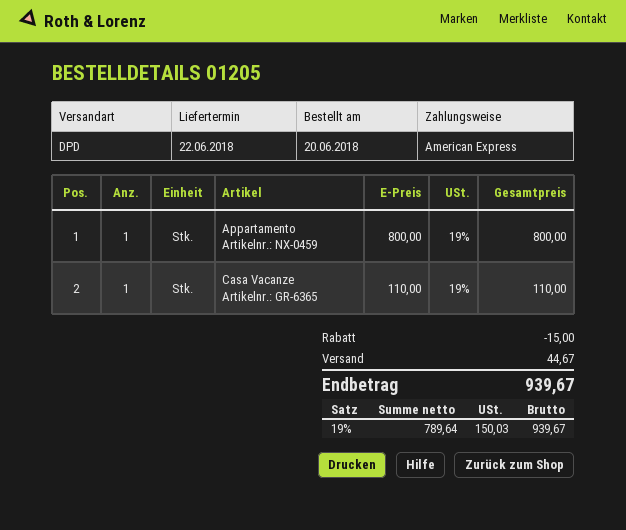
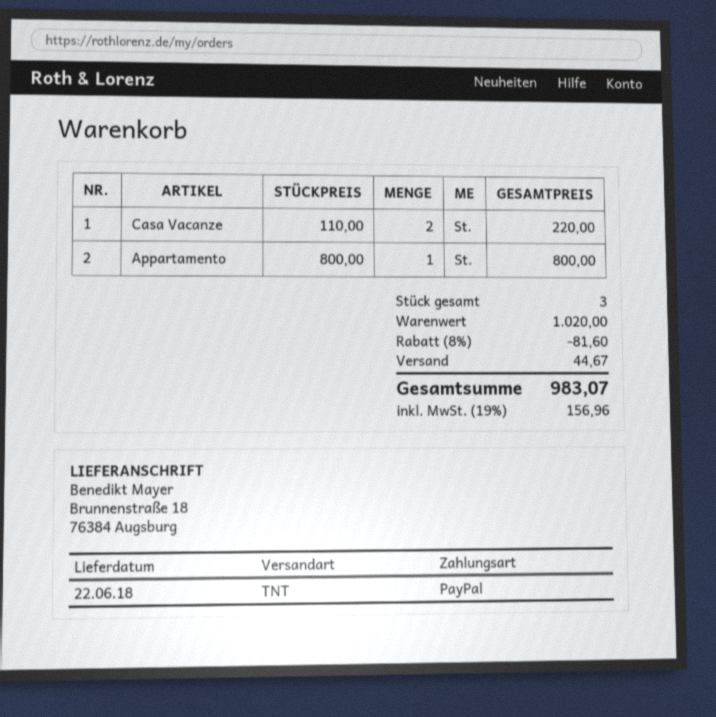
payment method: American Express -> PayPal
shipping method: DPD -> TNT
Casa Vacanze: 1 x 110.00 = 110.00 -> 2 x 110.00 = 220.00
discount: 15.00 -> 81.60
tax: 19% = 150.03 -> 19% = 156.96
total: 939.67 -> 983.07

